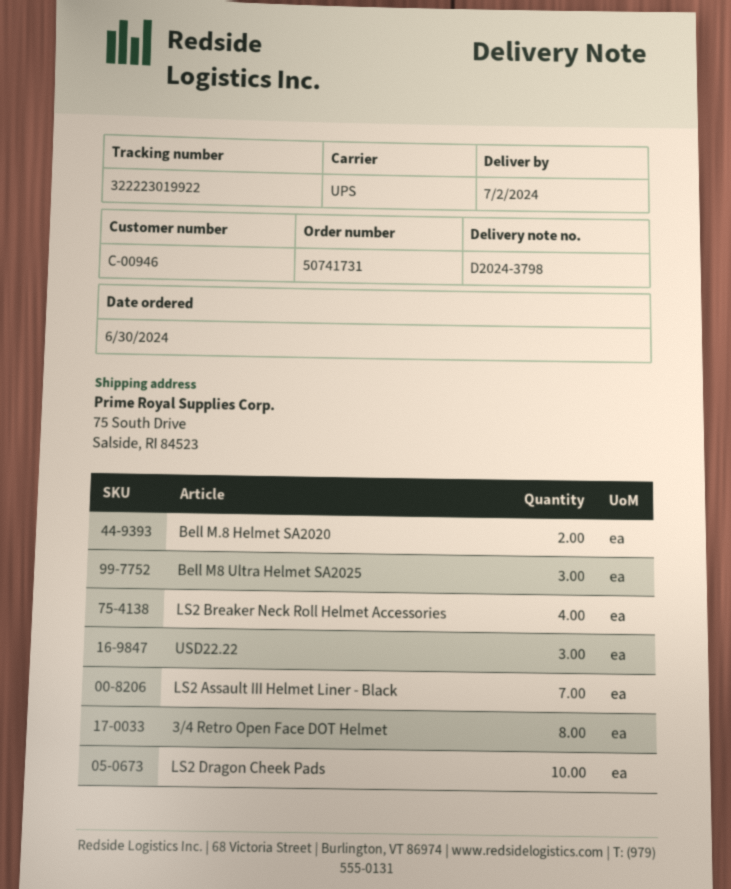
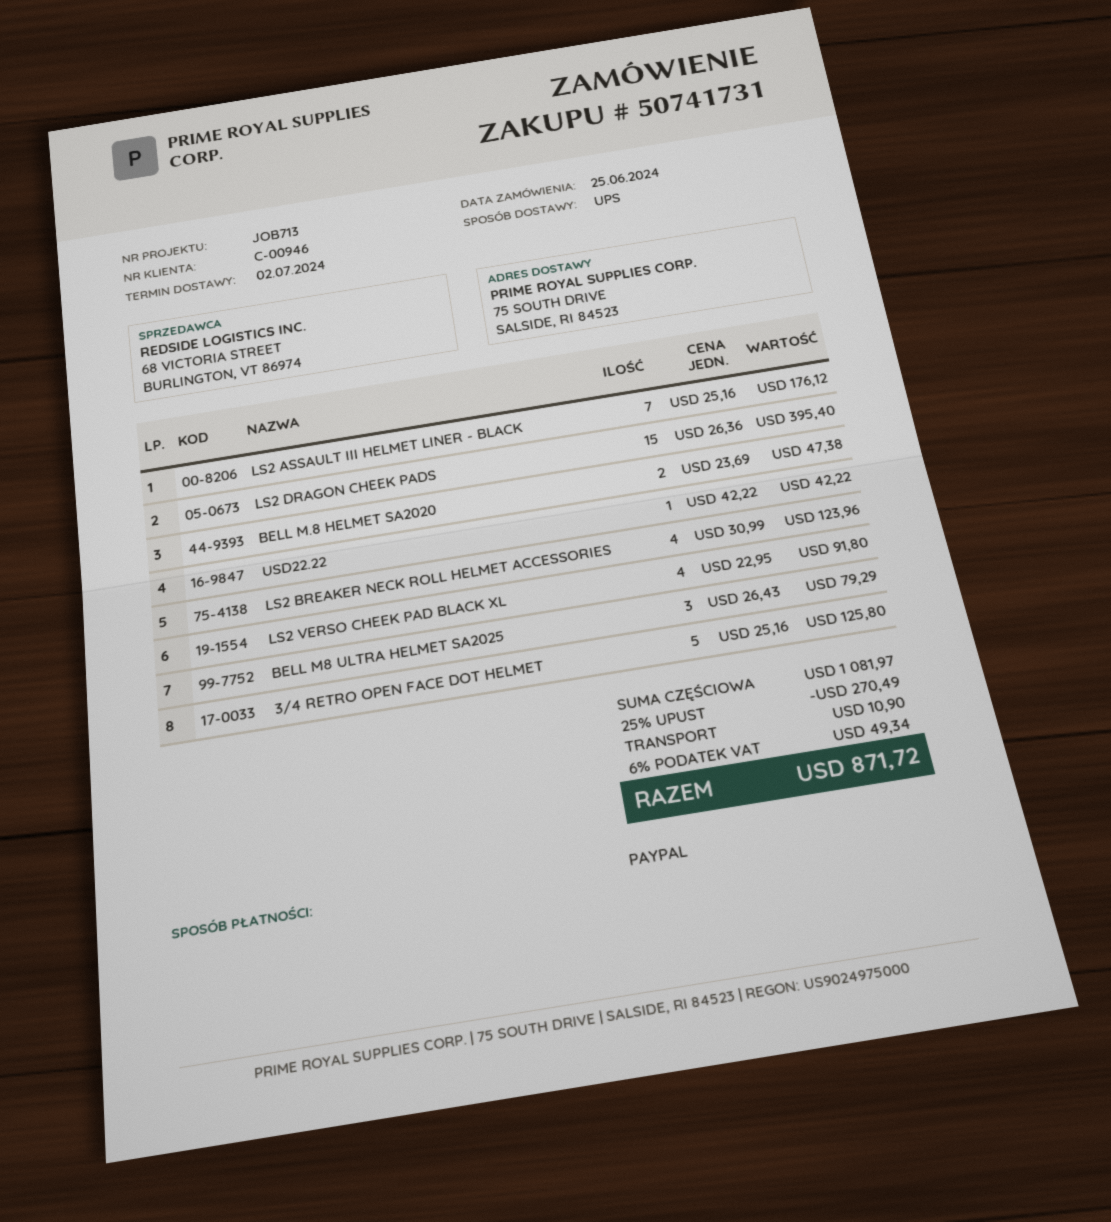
order date: 2024-06-30 -> 2024-06-25
USD22.22: 3 -> 1
3/4 Retro Open Face DOT Helmet: 8 -> 5
LS2 Dragon Cheek Pads: 10 -> 15
LS2 VERSO CHEEK PAD BLACK XL: none -> 4

